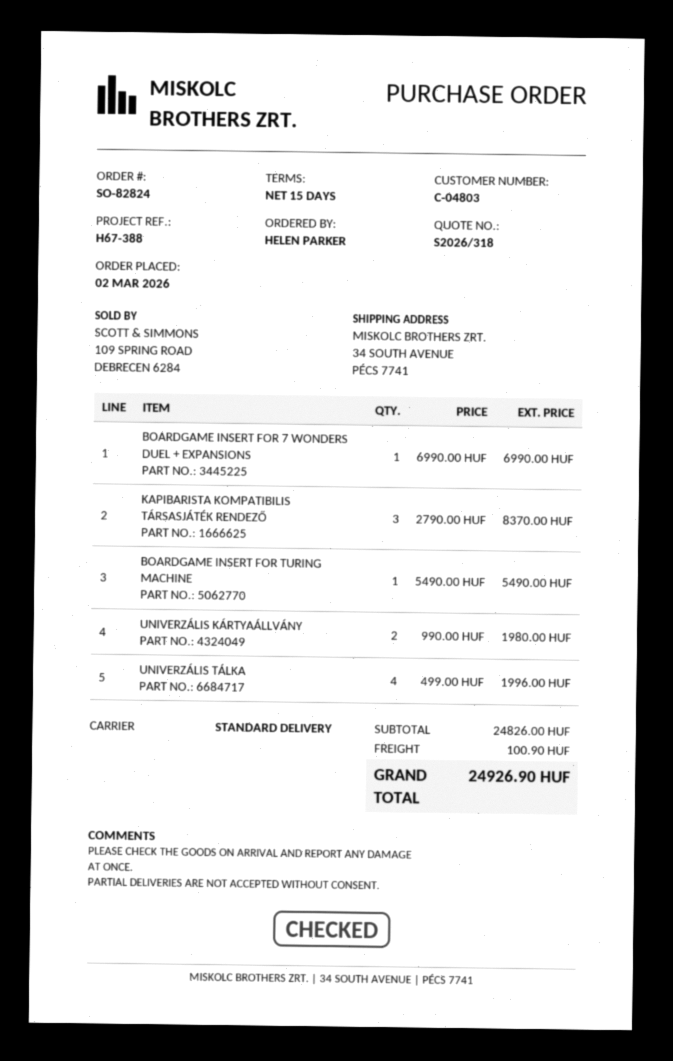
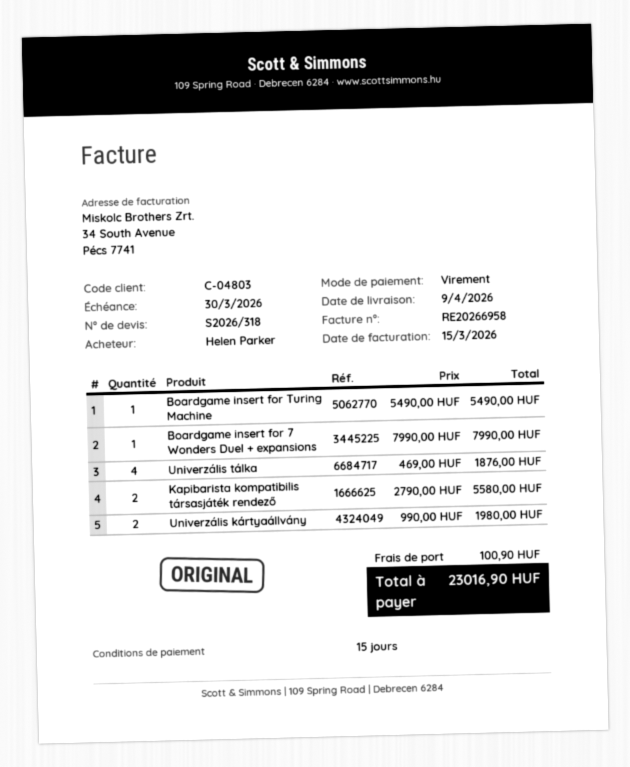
BOARDGAME INSERT FOR 7 WONDERS DUEL + EXPANSIONS: 1 x 6990.00 = 6990.00 -> 1 x 7990.00 = 7990.00
KAPIBARISTA KOMPATIBILIS TÁRSASJÁTÉK RENDEZŐ: 3 x 2790.00 = 8370.00 -> 2 x 2790.00 = 5580.00
UNIVERZÁLIS TÁLKA: 4 x 499.00 = 1996.00 -> 4 x 469.00 = 1876.00
total: 24926.90 -> 23016.90

